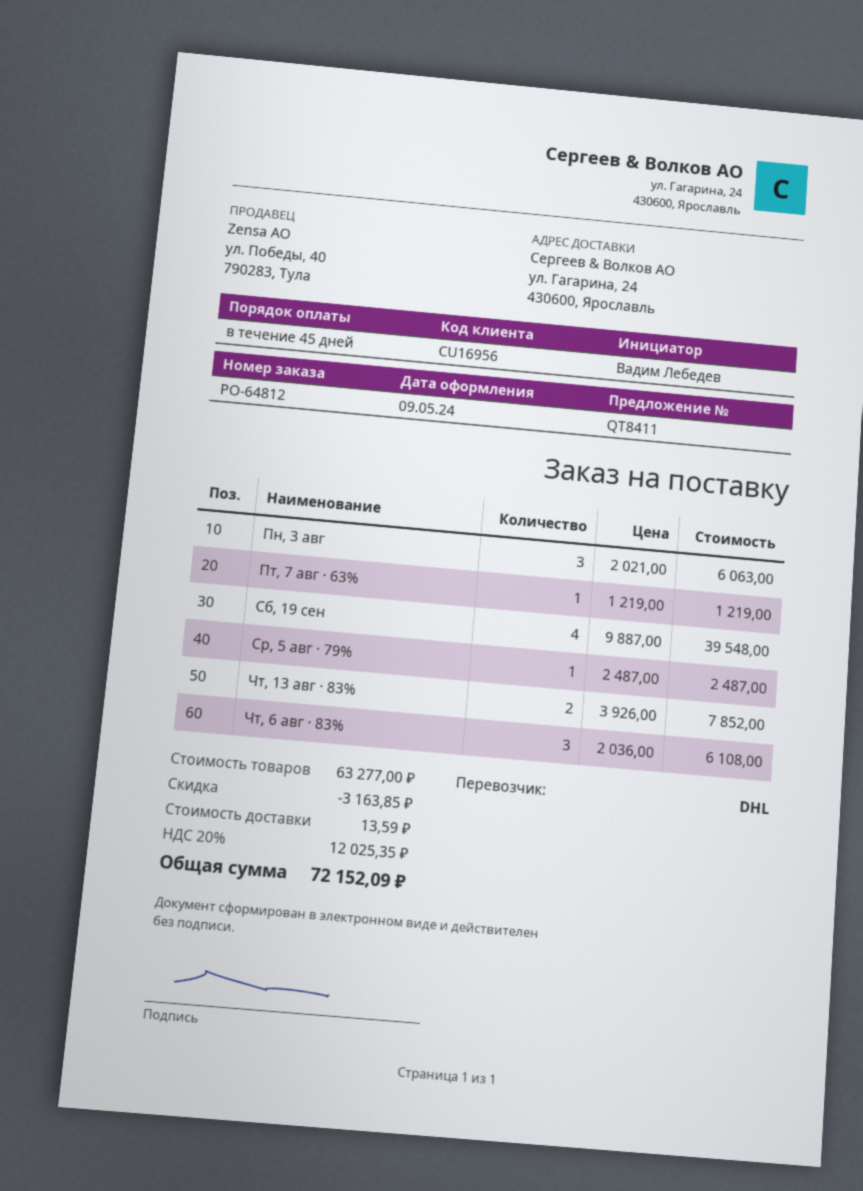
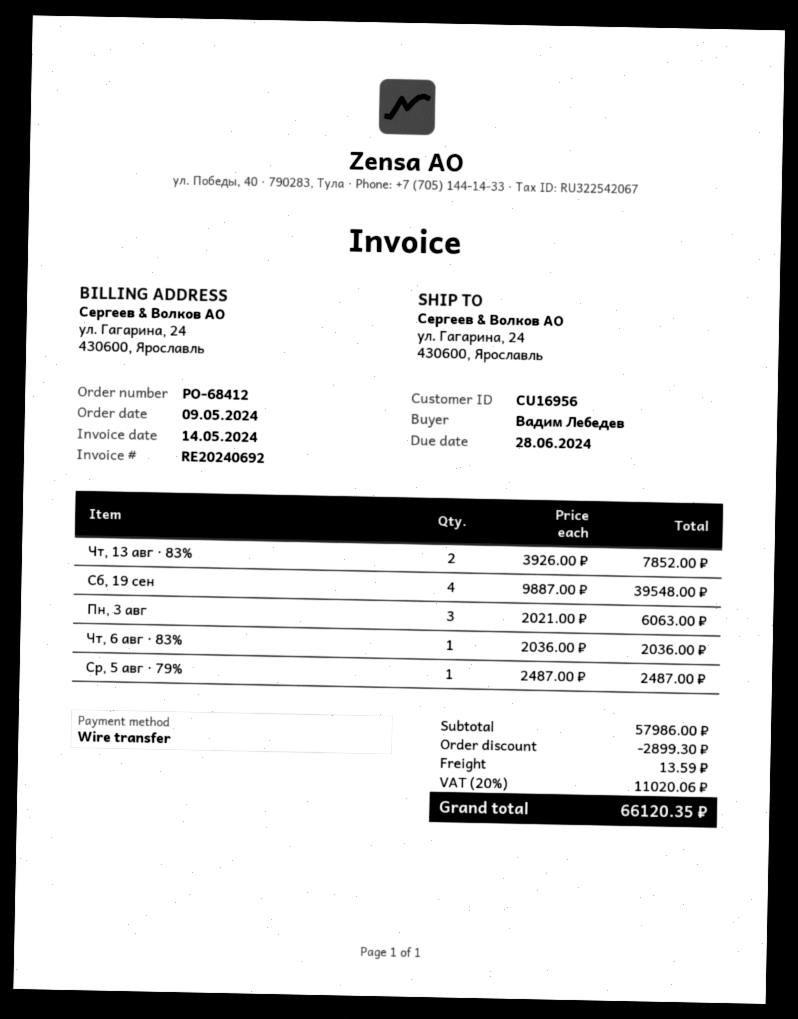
order number: PO-64812 -> PO-68412
Пт, 7 авг · 63%: 1 x 1219.00 = 1219.00 -> none
Чт, 6 авг · 83%: 3 x 2036.00 = 6108.00 -> 1 x 2036.00 = 2036.00
subtotal: 63277.00 -> 57986.00
discount: 3163.85 -> 2899.30
tax: 20% = 12025.35 -> 20% = 11020.06
total: 72152.09 -> 66120.35

